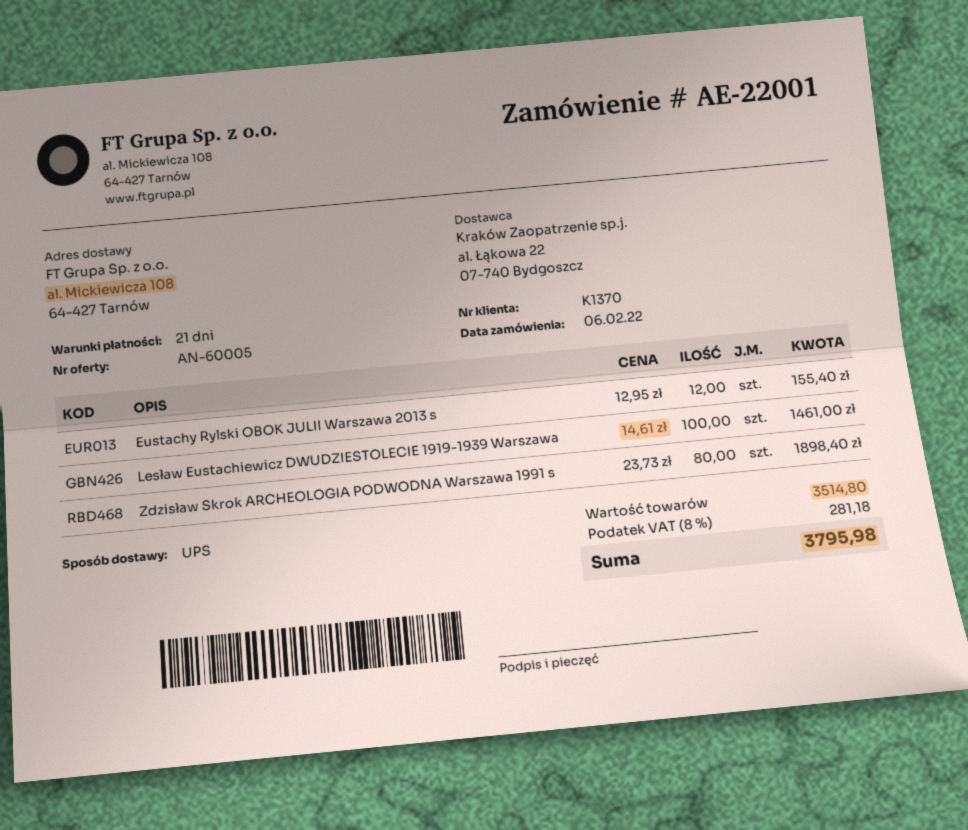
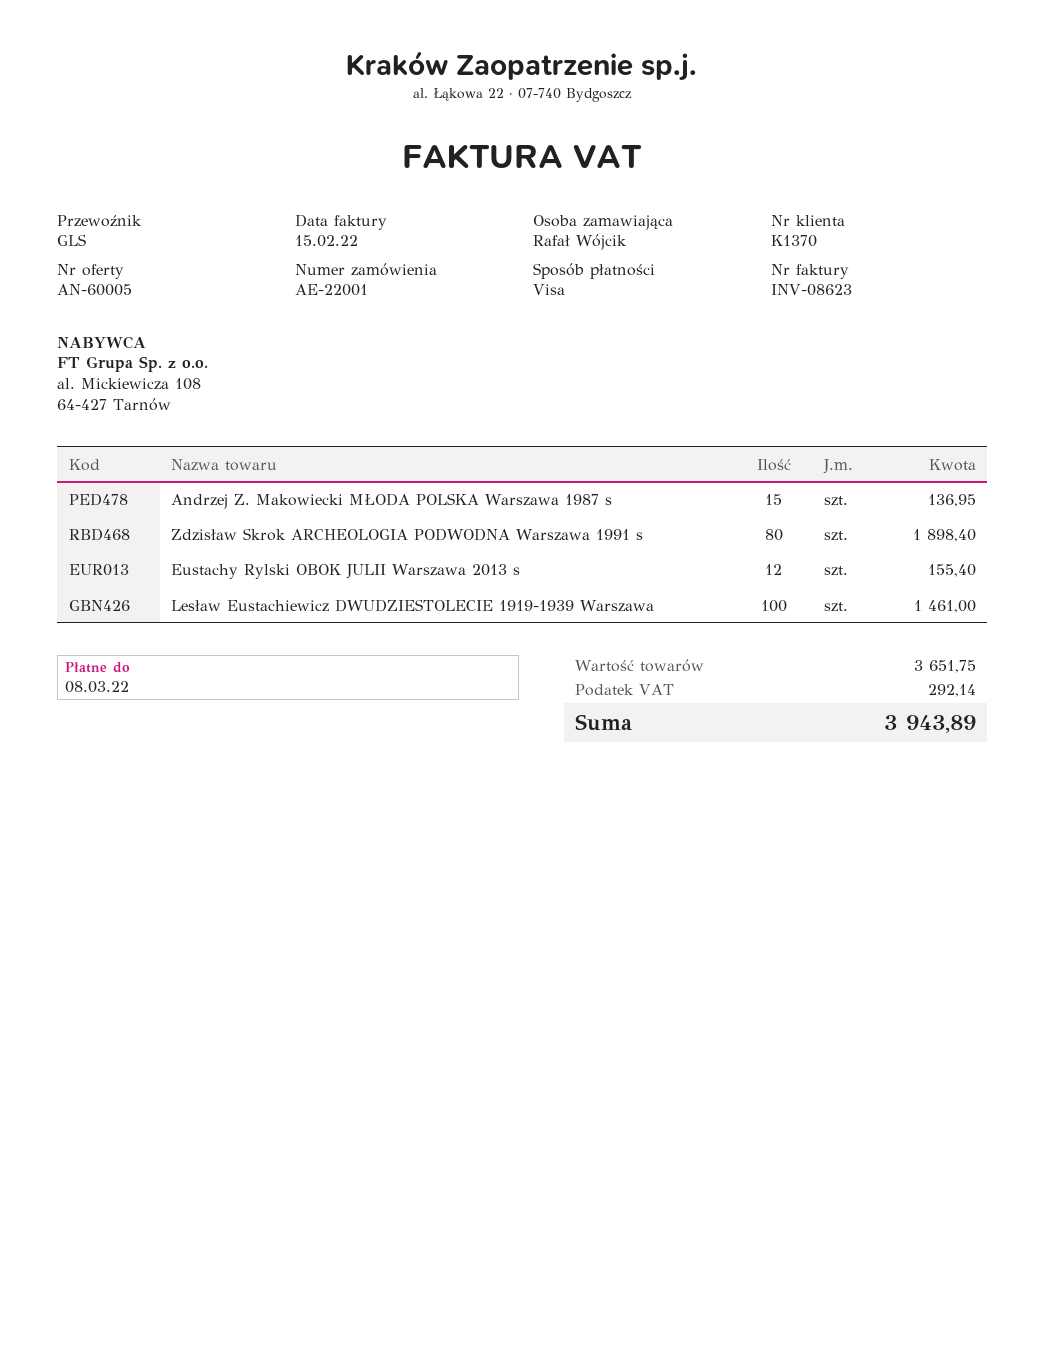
shipping method: UPS -> GLS
Andrzej Z. Makowiecki MŁODA POLSKA Warszawa 1987 s: none -> 15 for 136.95
subtotal: 3514.80 -> 3651.75
tax: 281.18 -> 292.14
total: 3795.98 -> 3943.89

